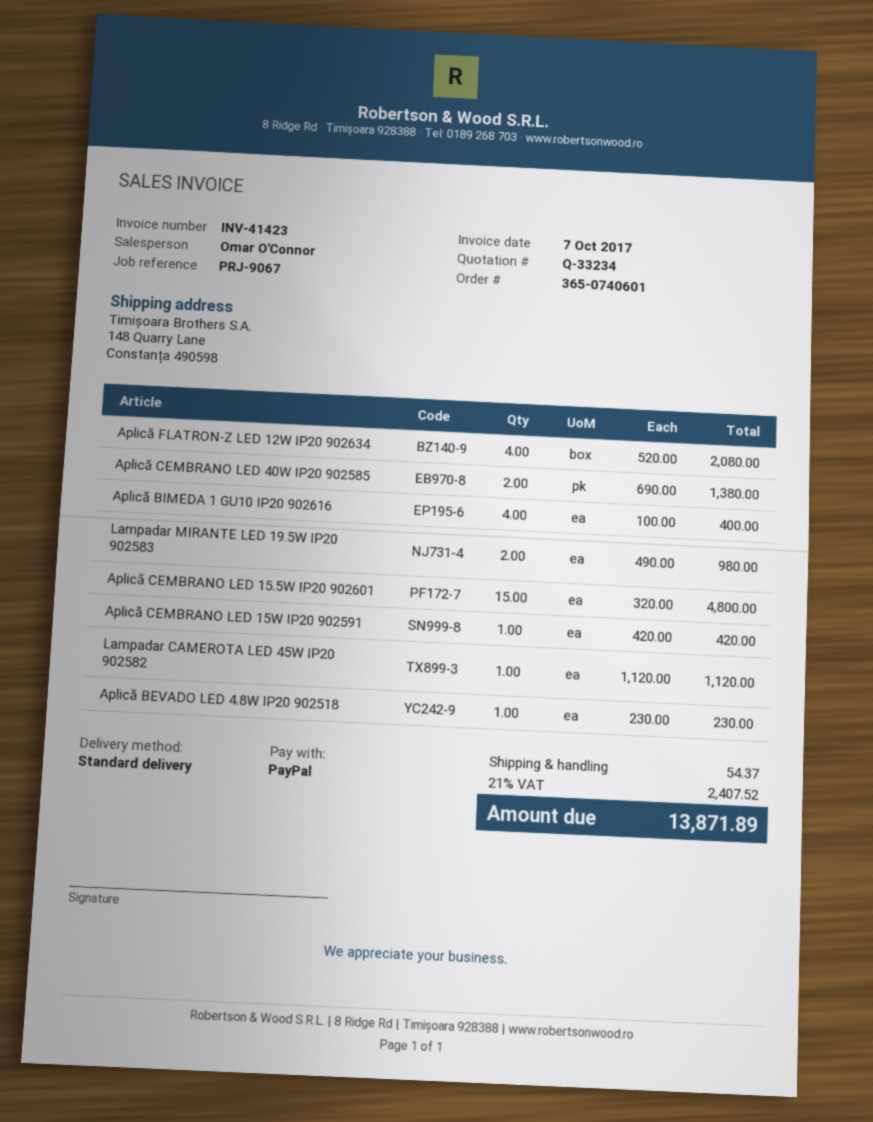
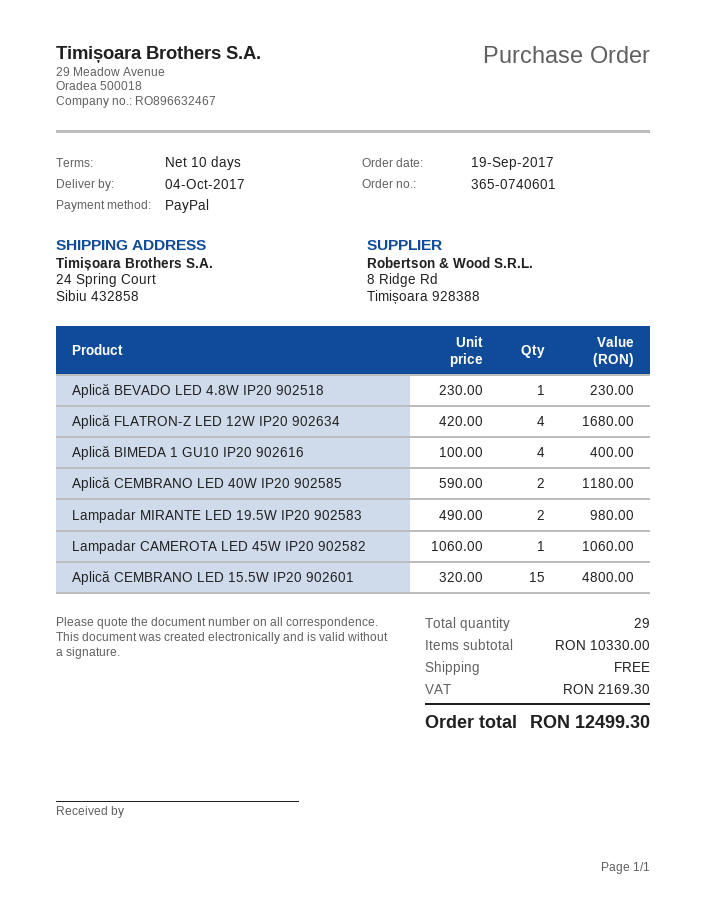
ship to: 148 Quarry Lane, Constanța 490598 -> 24 Spring Court, Sibiu 432858
Aplică FLATRON-Z LED 12W IP20 902634: 4 x 520.00 = 2080.00 -> 4 x 420.00 = 1680.00
Aplică CEMBRANO LED 40W IP20 902585: 2 x 690.00 = 1380.00 -> 2 x 590.00 = 1180.00
Aplică CEMBRANO LED 15W IP20 902591: 1 x 420.00 = 420.00 -> none
Lampadar CAMEROTA LED 45W IP20 902582: 1 x 1120.00 = 1120.00 -> 1 x 1060.00 = 1060.00
shipping: 54.37 -> 0.00
tax: 2407.52 -> 2169.30
total: 13871.89 -> 12499.30

